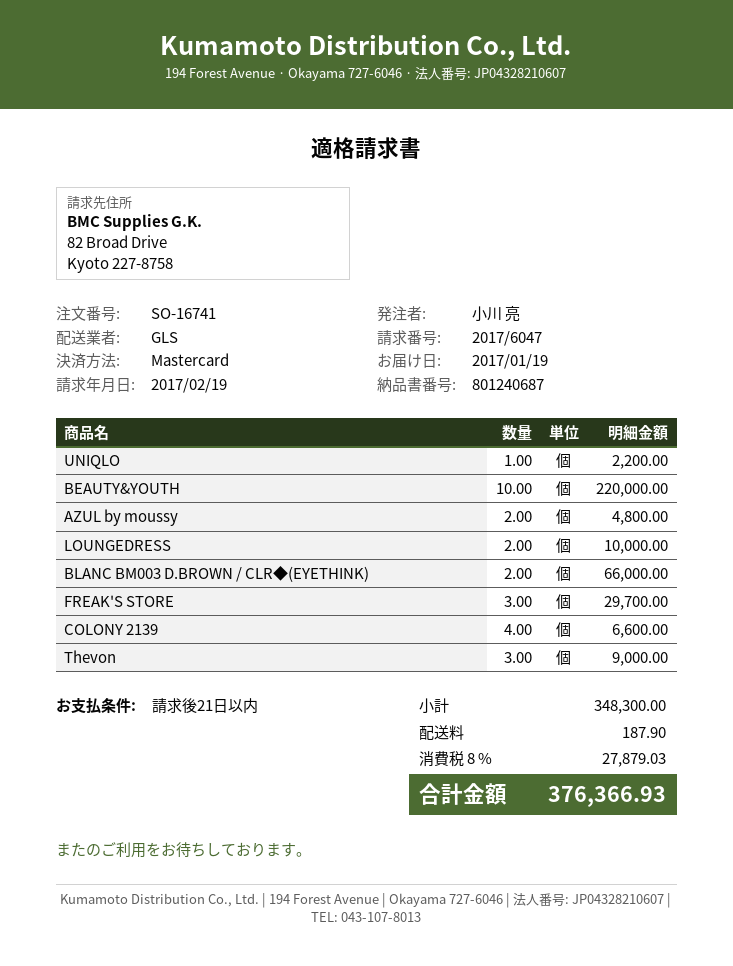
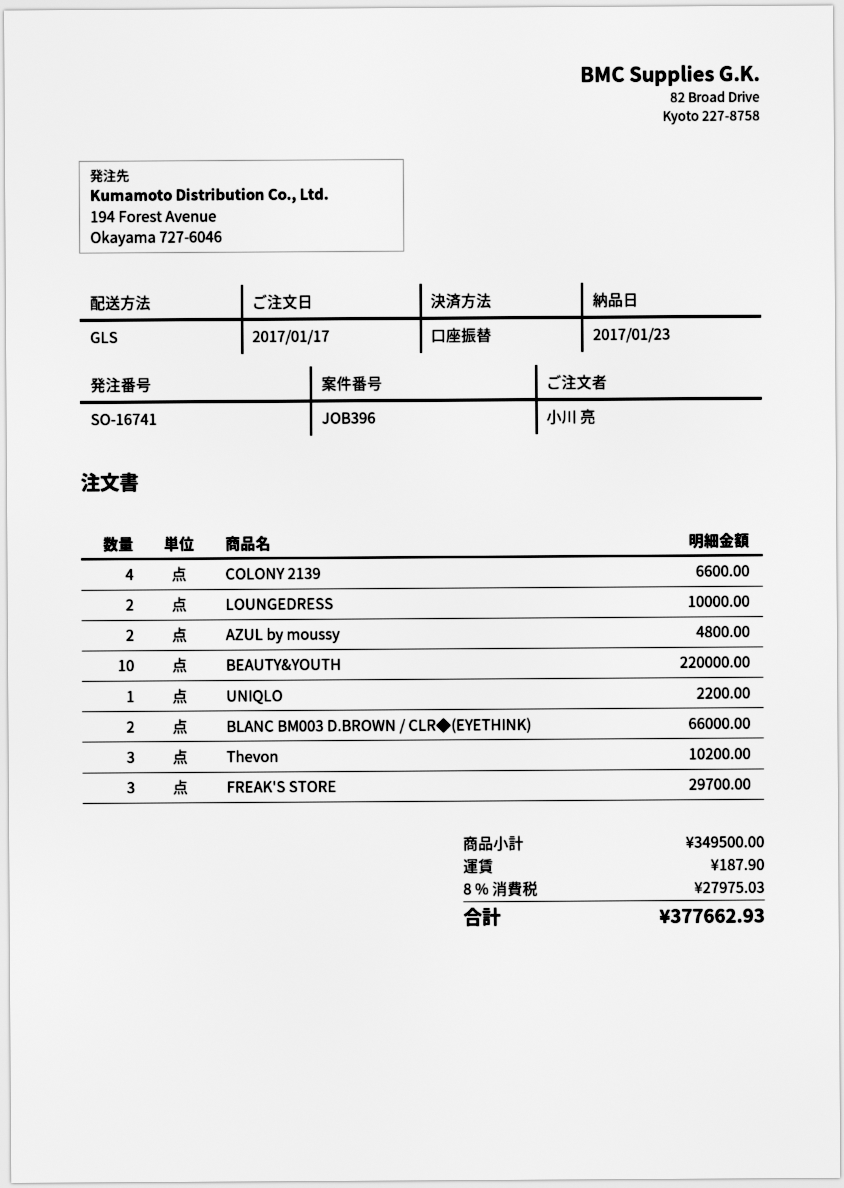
delivery date: 2017-01-19 -> 2017-01-23
payment method: Mastercard -> direct debit
Thevon: 3 for 9000.00 -> 3 for 10200.00
subtotal: 348300.00 -> 349500.00
tax: 8% = 27879.03 -> 8% = 27975.03
total: 376366.93 -> 377662.93

